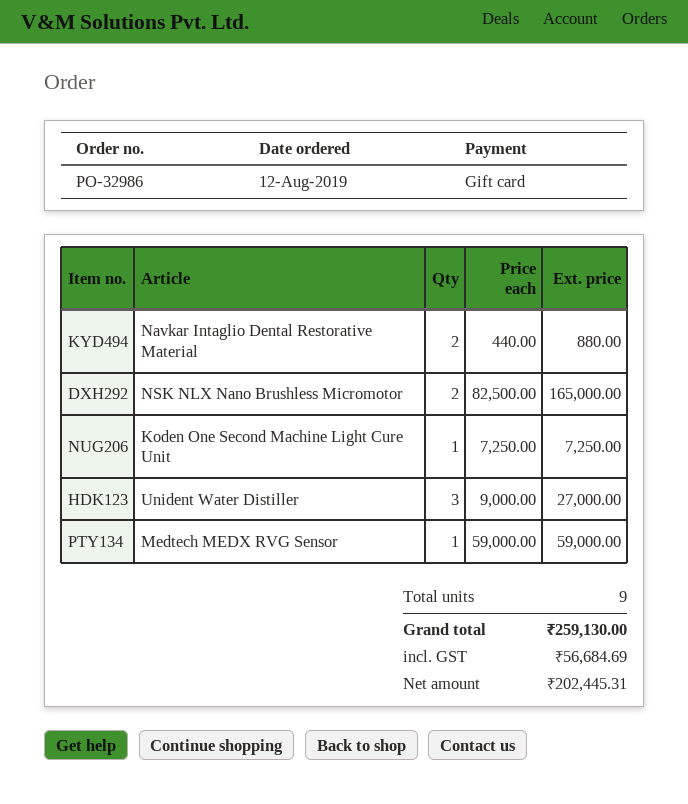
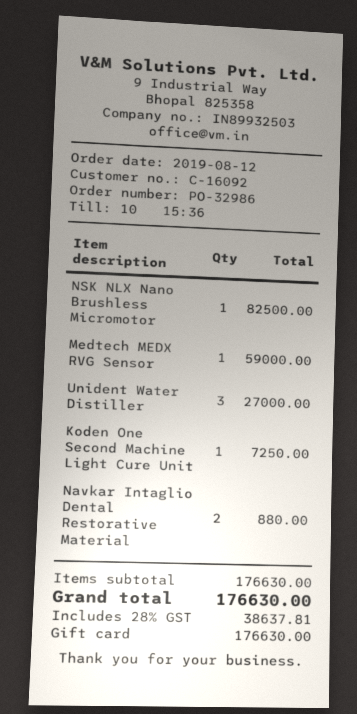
NSK NLX Nano Brushless Micromotor: 2 for 165000.00 -> 1 for 82500.00
tax: 56684.69 -> 38637.81
total: 259130.00 -> 176630.00

